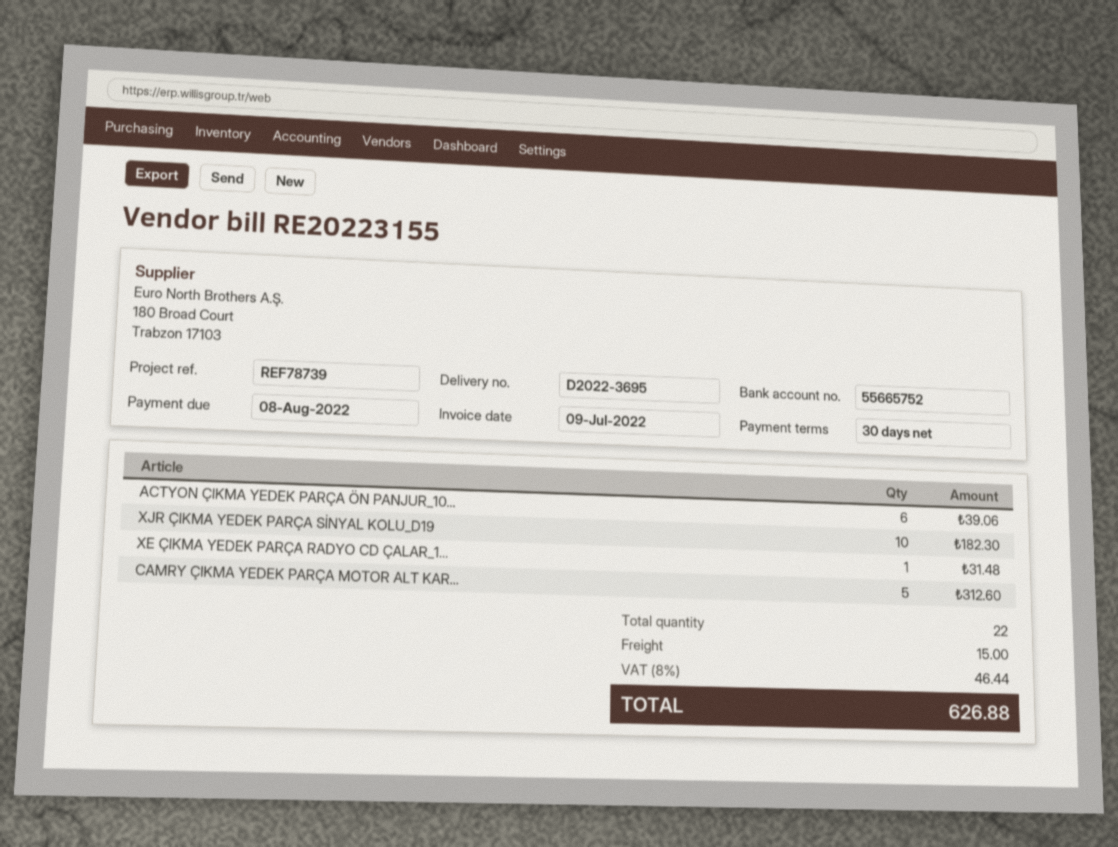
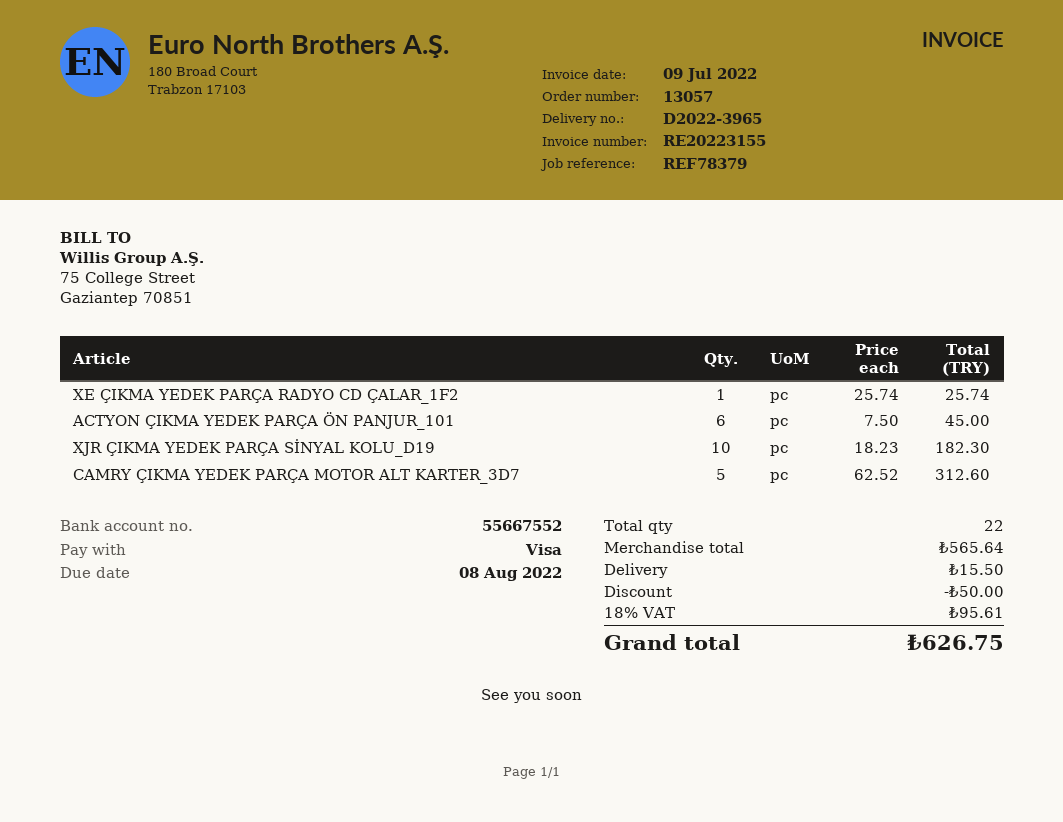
delivery note number: D2022-3695 -> D2022-3965
reference: REF78739 -> REF78379
bank account: 55665752 -> 55667552
ACTYON ÇIKMA YEDEK PARÇA ÖN PANJUR_10...: 6 for 39.06 -> 6 for 45.00
XE ÇIKMA YEDEK PARÇA RADYO CD ÇALAR_1...: 1 for 31.48 -> 1 for 25.74
discount: none -> 50.00
shipping: 15.00 -> 15.50
tax: 8% = 46.44 -> 18% = 95.61
total: 626.88 -> 626.75

